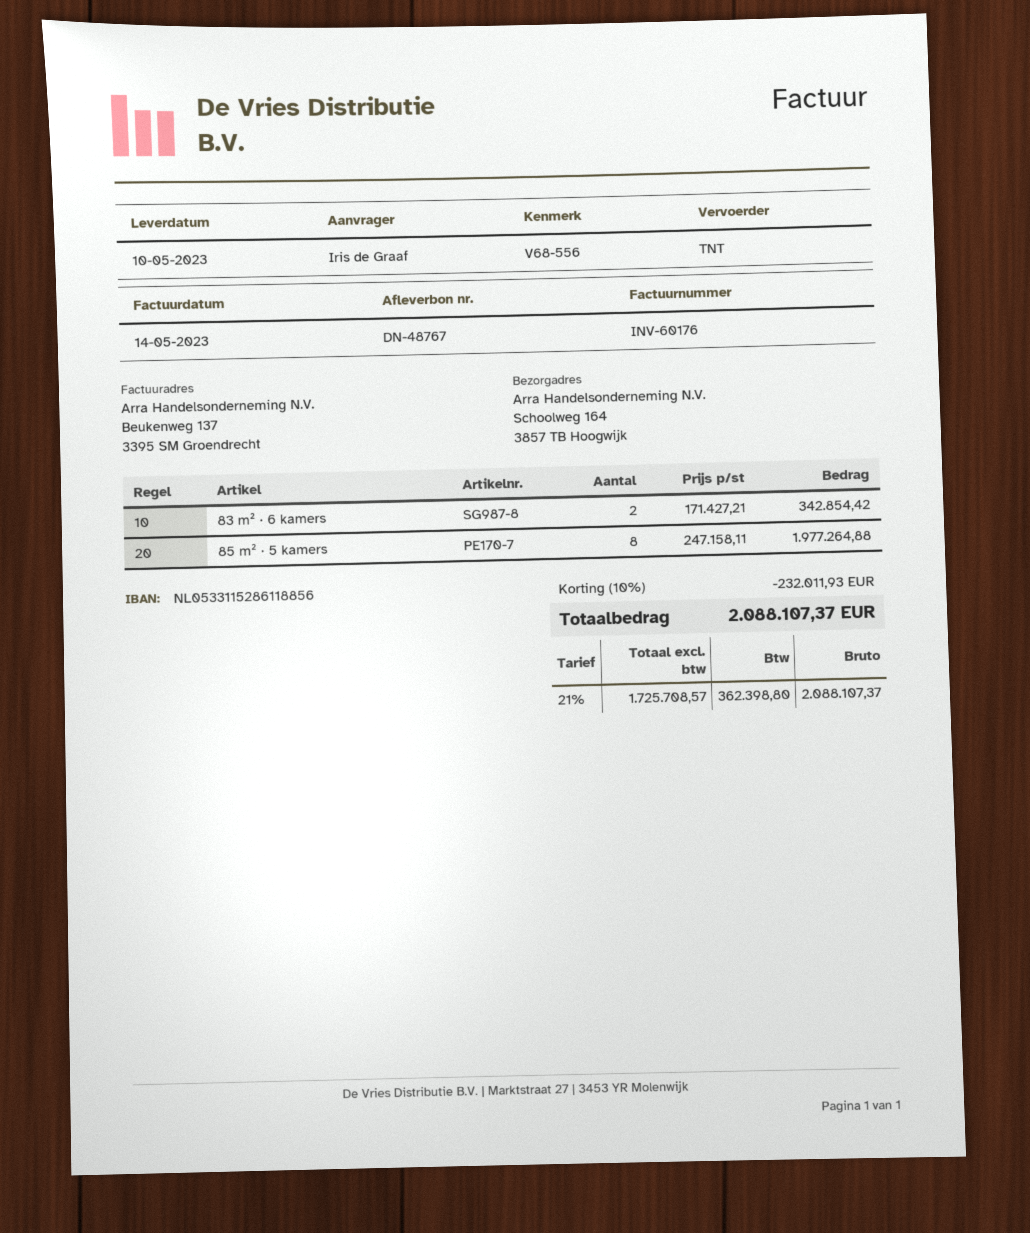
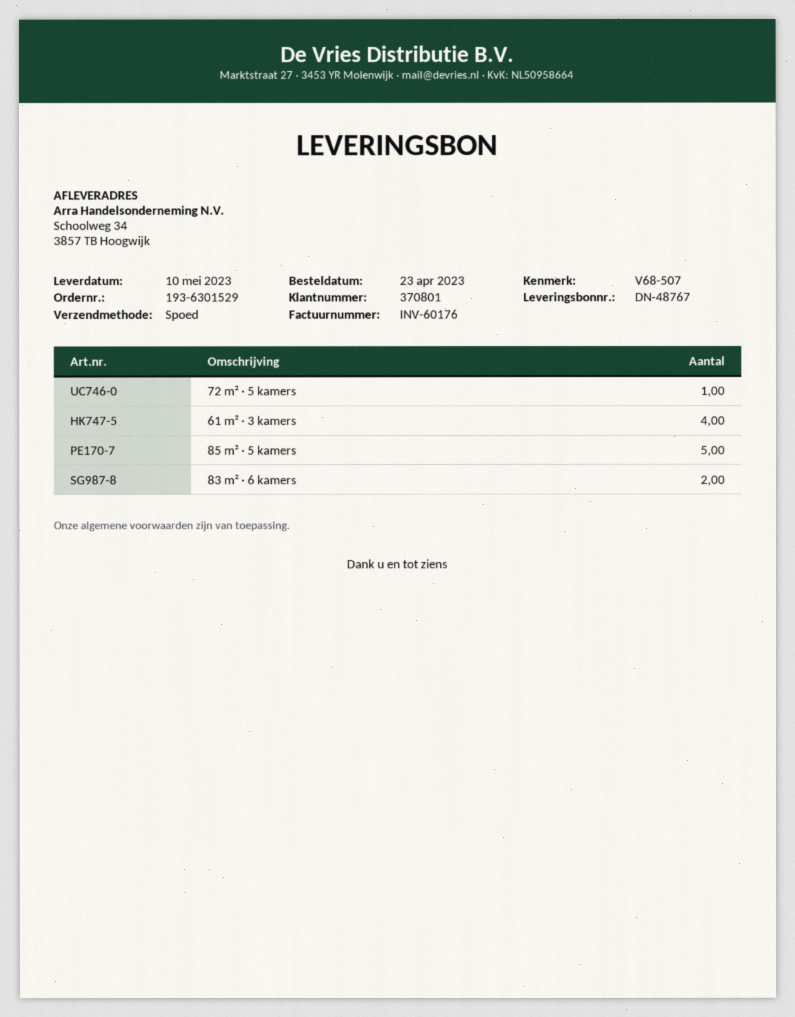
reference: V68-556 -> V68-507
shipping method: TNT -> express
ship to: Schoolweg 164, 3857 TB Hoogwijk -> Schoolweg 34, 3857 TB Hoogwijk
85 m² · 5 kamers: 8 -> 5
72 m² · 5 kamers: none -> 1
61 m² · 3 kamers: none -> 4

